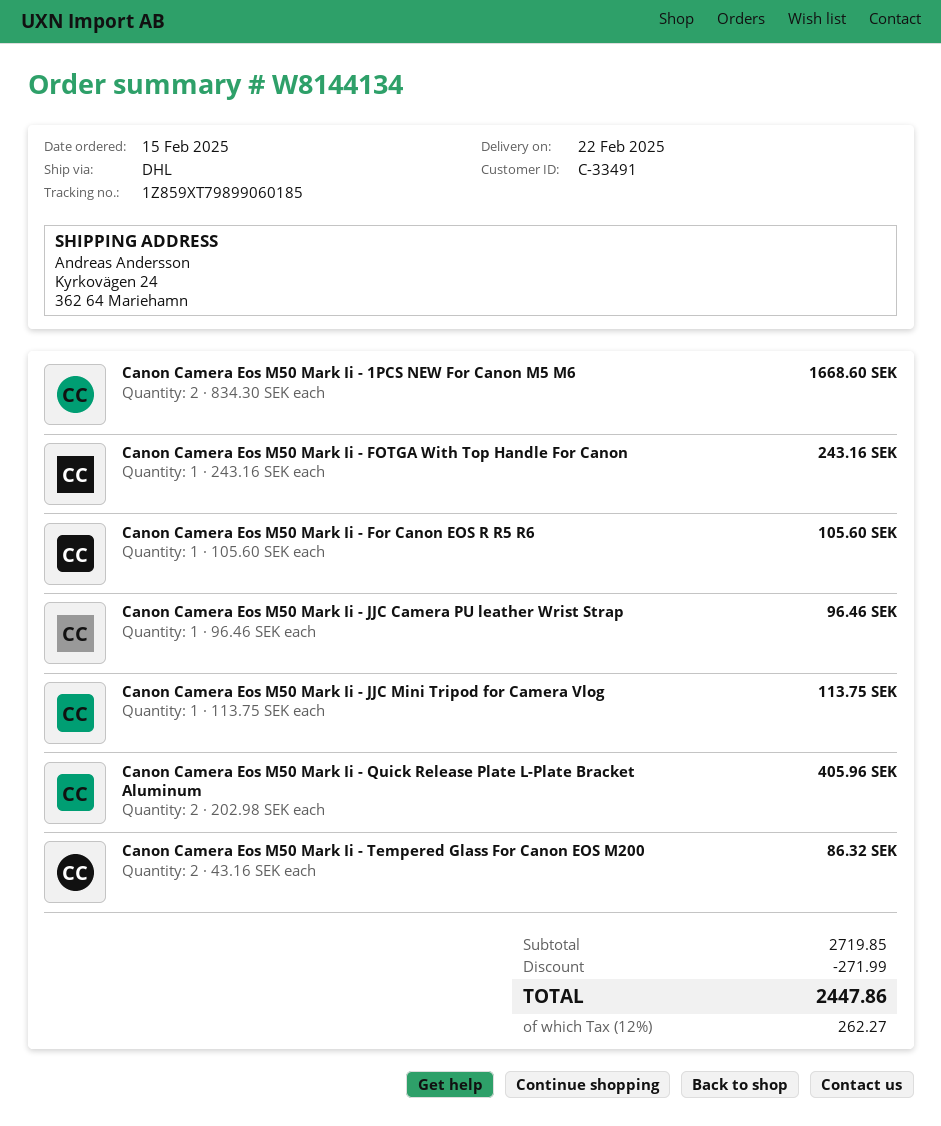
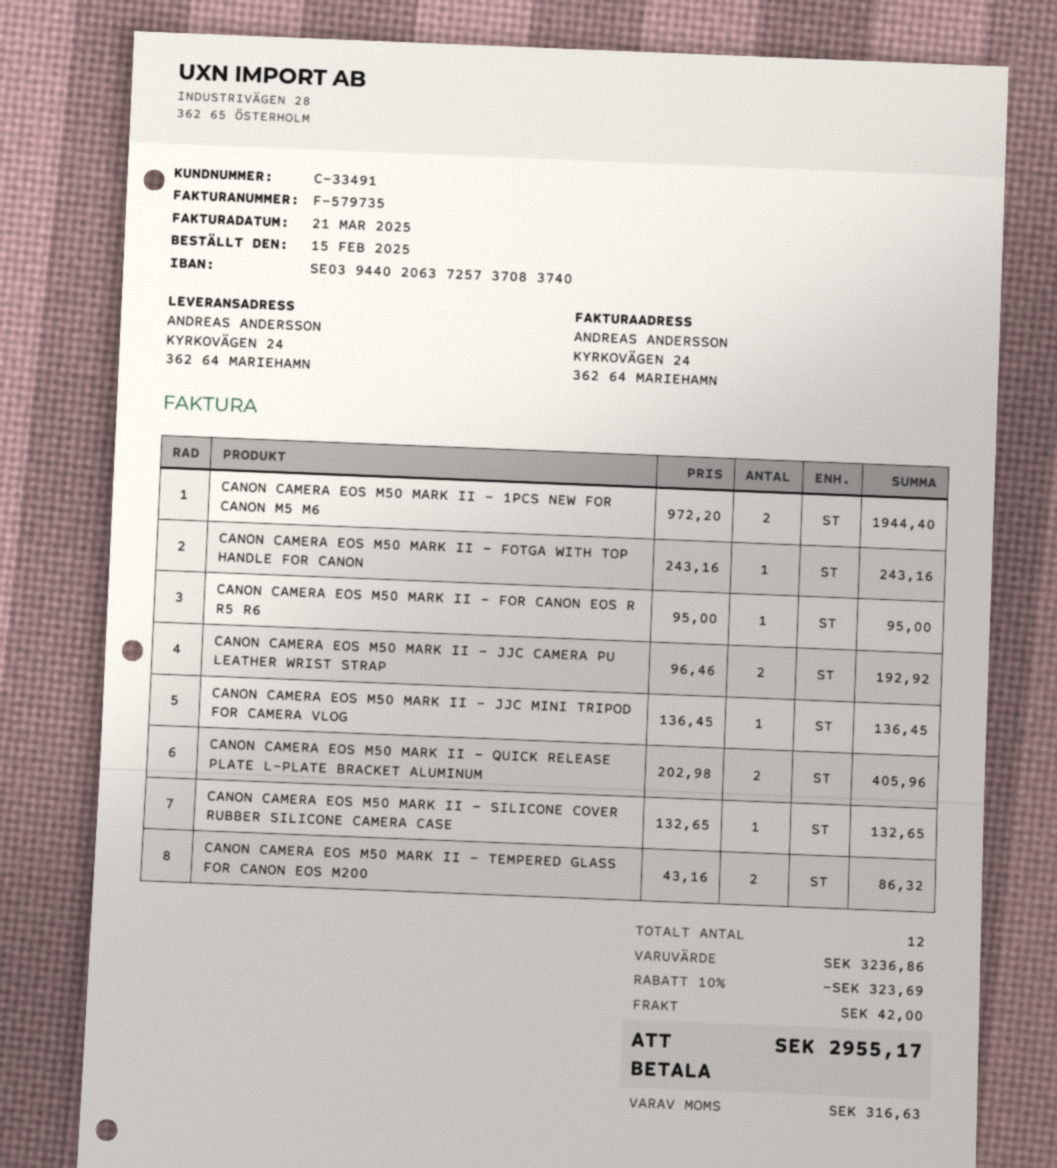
Canon Camera Eos M50 Mark Ii - 1PCS NEW For Canon M5 M6: 2 x 834.30 = 1668.60 -> 2 x 972.20 = 1944.40
Canon Camera Eos M50 Mark Ii - For Canon EOS R R5 R6: 1 x 105.60 = 105.60 -> 1 x 95.00 = 95.00
Canon Camera Eos M50 Mark Ii - JJC Camera PU leather Wrist Strap: 1 x 96.46 = 96.46 -> 2 x 96.46 = 192.92
Canon Camera Eos M50 Mark Ii - JJC Mini Tripod for Camera Vlog: 1 x 113.75 = 113.75 -> 1 x 136.45 = 136.45
CANON CAMERA EOS M50 MARK II - SILICONE COVER RUBBER SILICONE CAMERA CASE: none -> 1 x 132.65 = 132.65
subtotal: 2719.85 -> 3236.86
discount: 271.99 -> 323.69
shipping: none -> 42.00
tax: 262.27 -> 316.63
total: 2447.86 -> 2955.17

